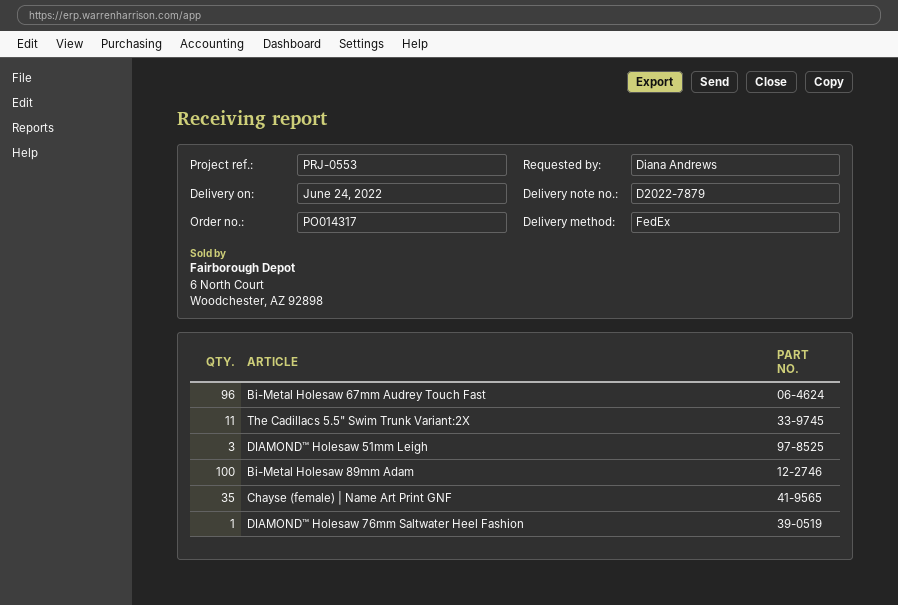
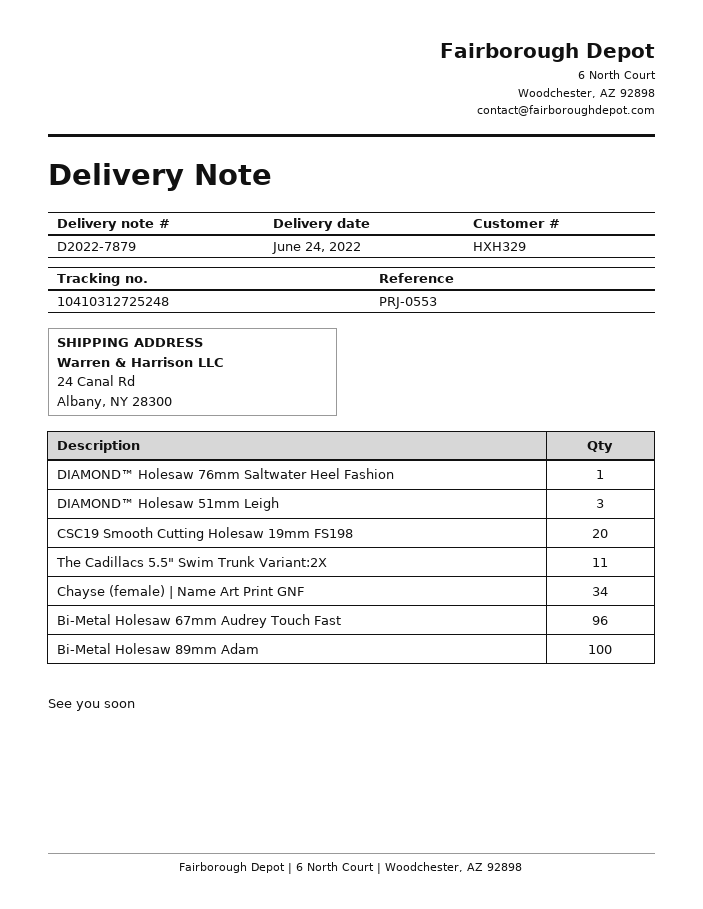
Chayse (female) | Name Art Print GNF: 35 -> 34
CSC19 Smooth Cutting Holesaw 19mm FS198: none -> 20

